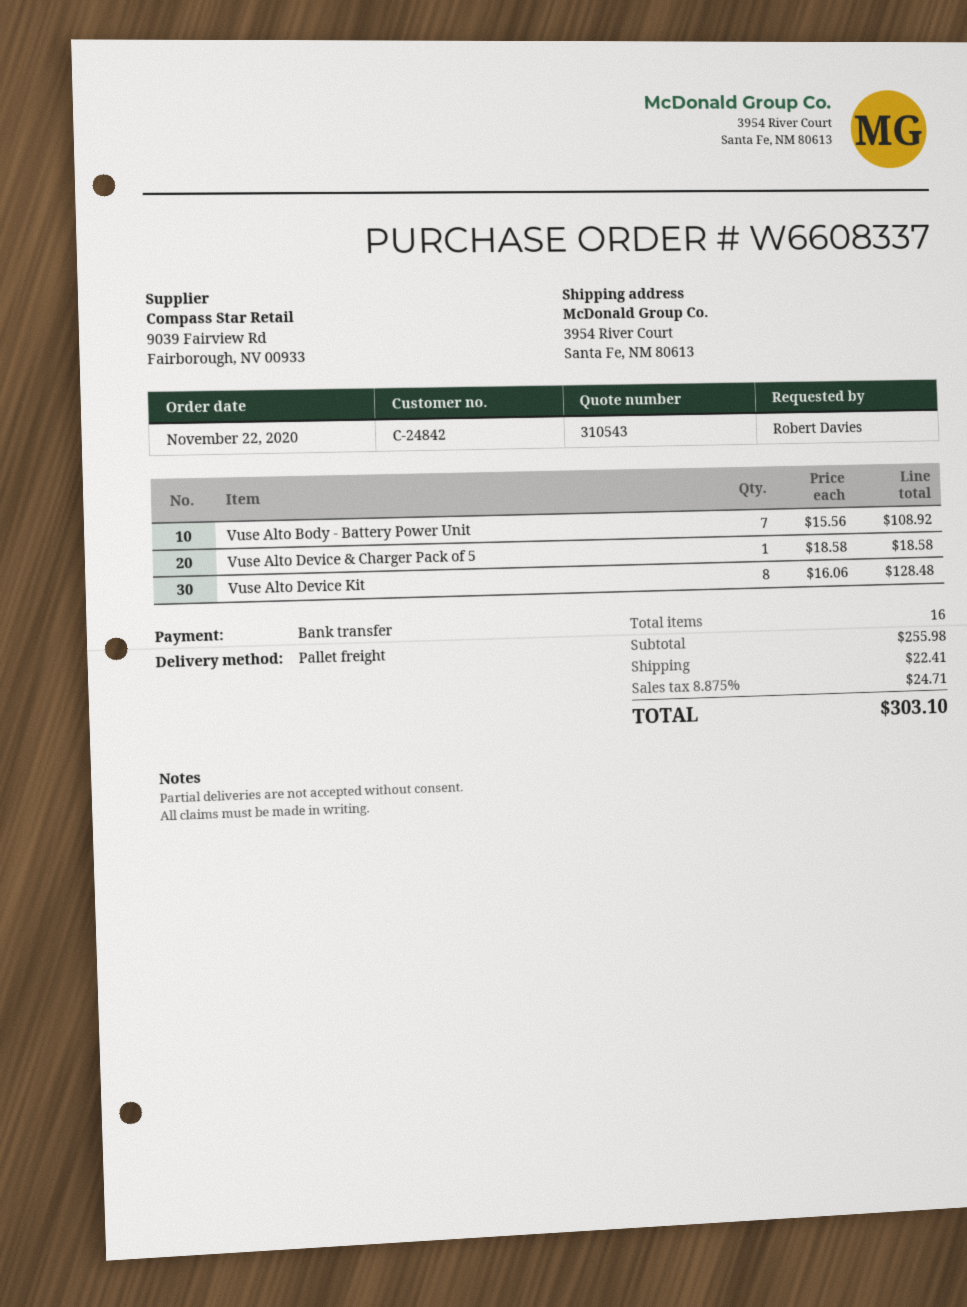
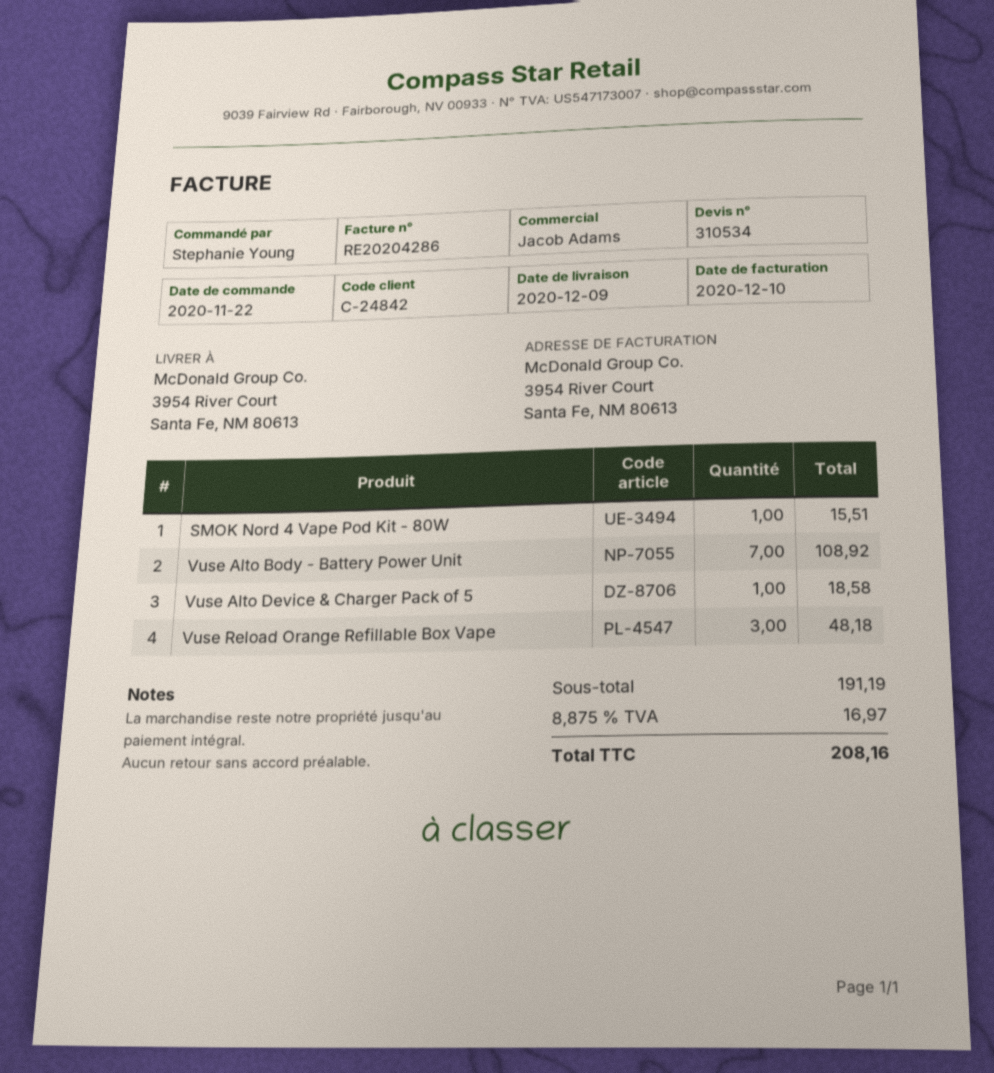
quote number: 310543 -> 310534
ordered by: Robert Davies -> Stephanie Young
Vuse Alto Device Kit: 8 for 128.48 -> none
SMOK Nord 4 Vape Pod Kit - 80W: none -> 1 for 15.51
Vuse Reload Orange Refillable Box Vape: none -> 3 for 48.18
subtotal: 255.98 -> 191.19
shipping: 22.41 -> none
tax: 8.875% = 24.71 -> 8.875% = 16.97
total: 303.10 -> 208.16

